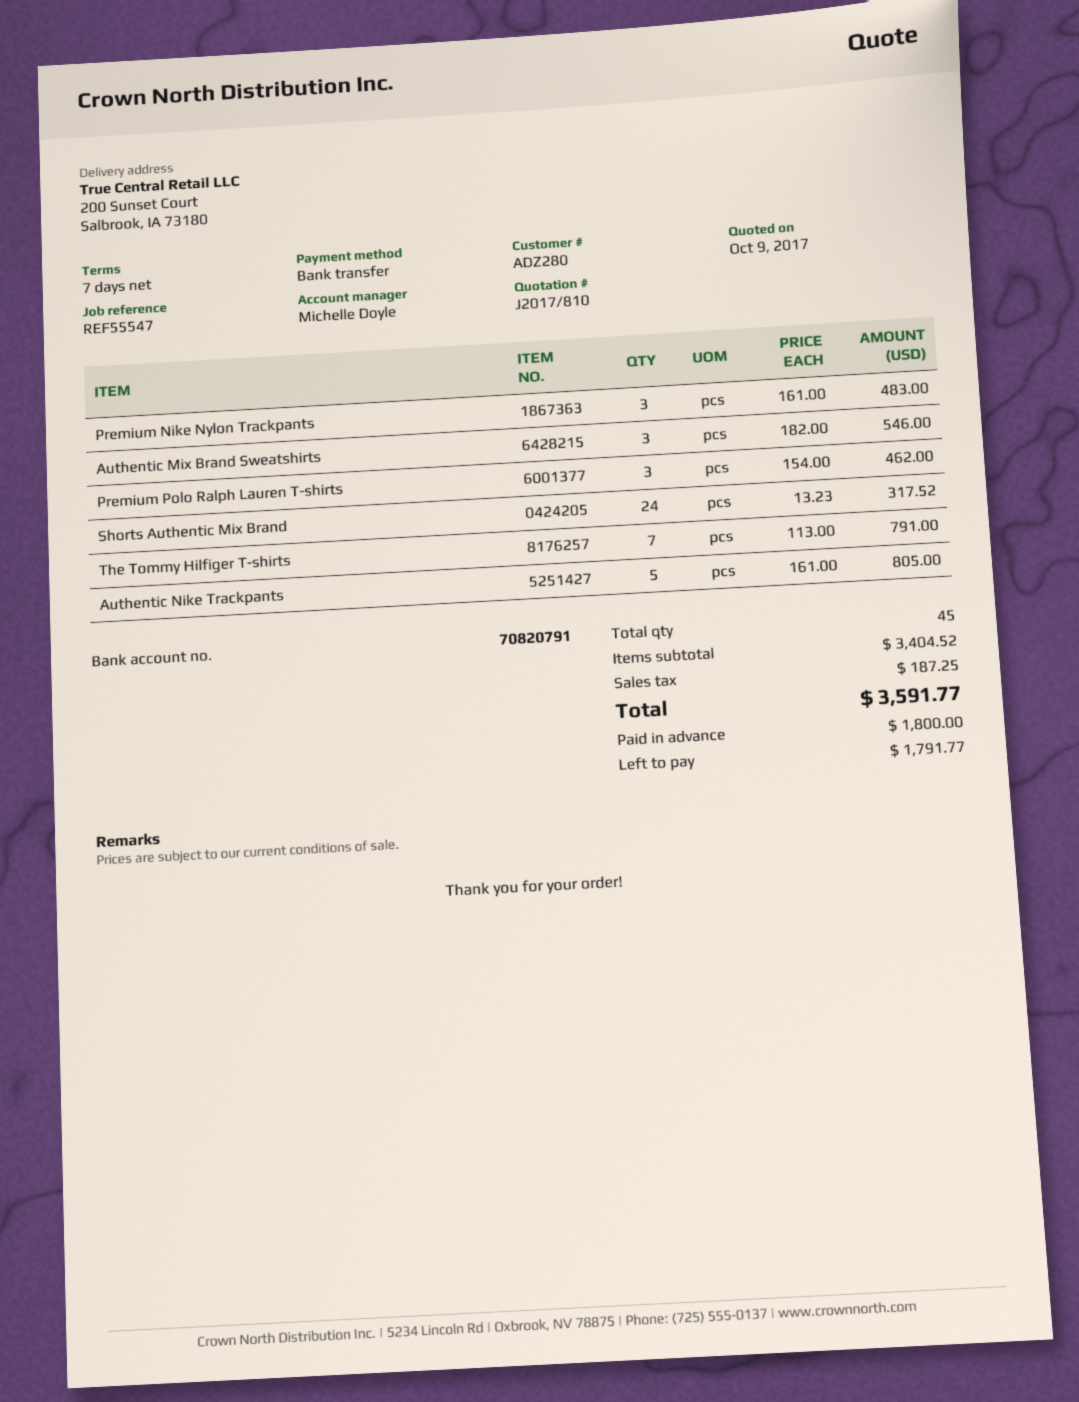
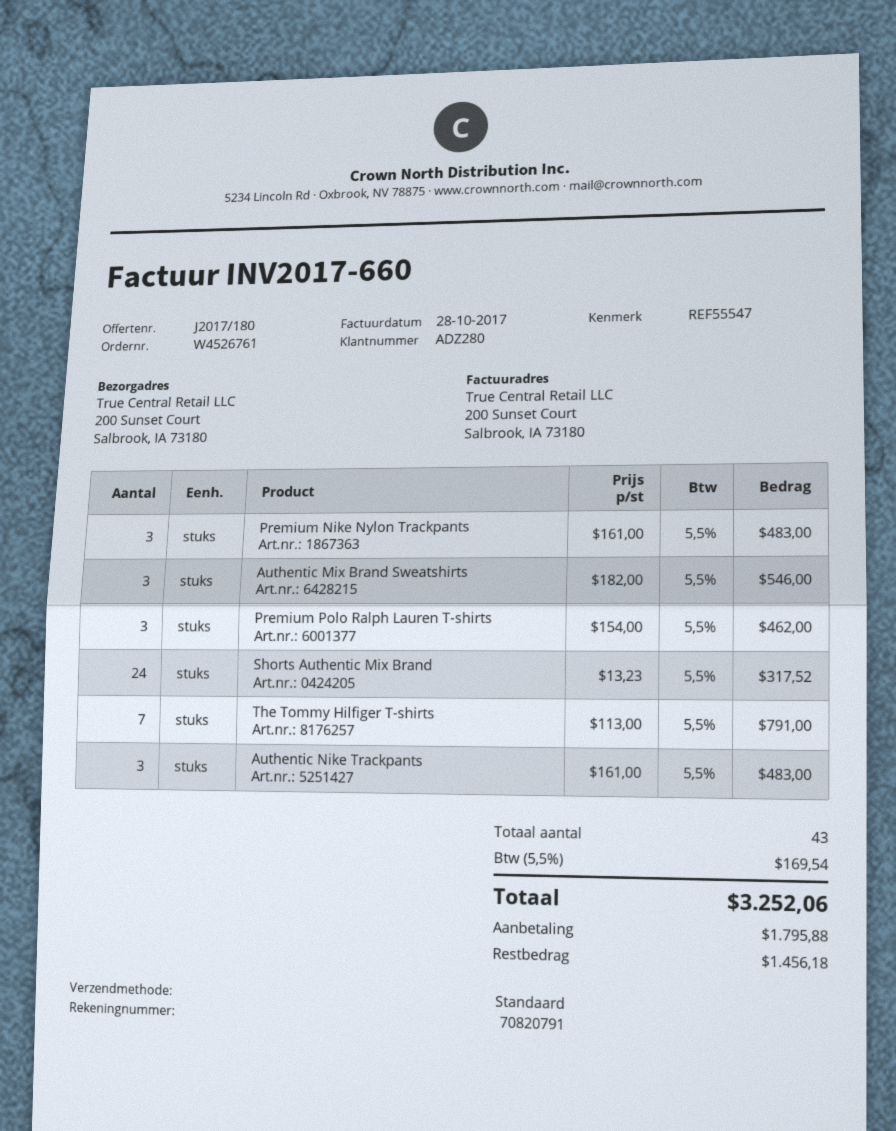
quote number: J2017/810 -> J2017/180
Authentic Nike Trackpants: 5 x 161.00 = 805.00 -> 3 x 161.00 = 483.00
total quantity: 45 -> 43
tax: 187.25 -> 169.54
total: 3591.77 -> 3252.06
deposit: 1800.00 -> 1795.88
balance: 1791.77 -> 1456.18

